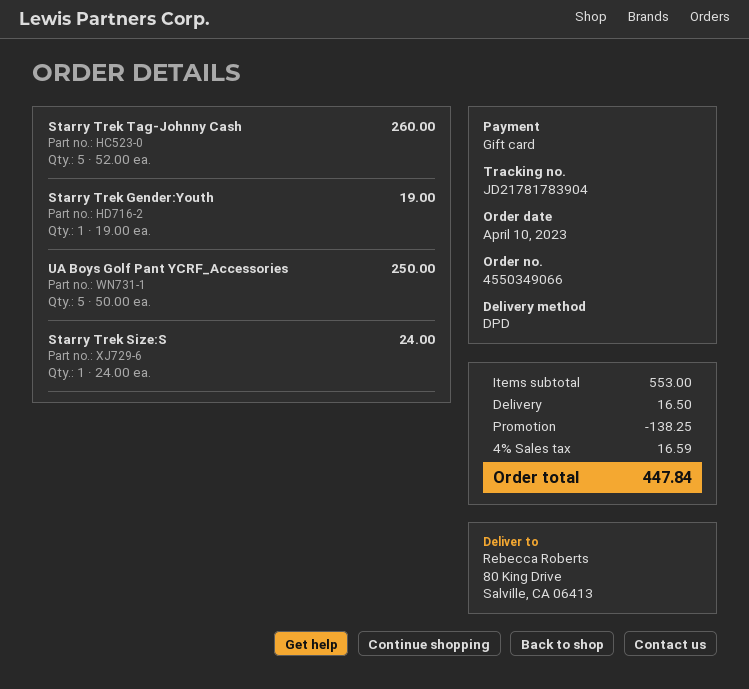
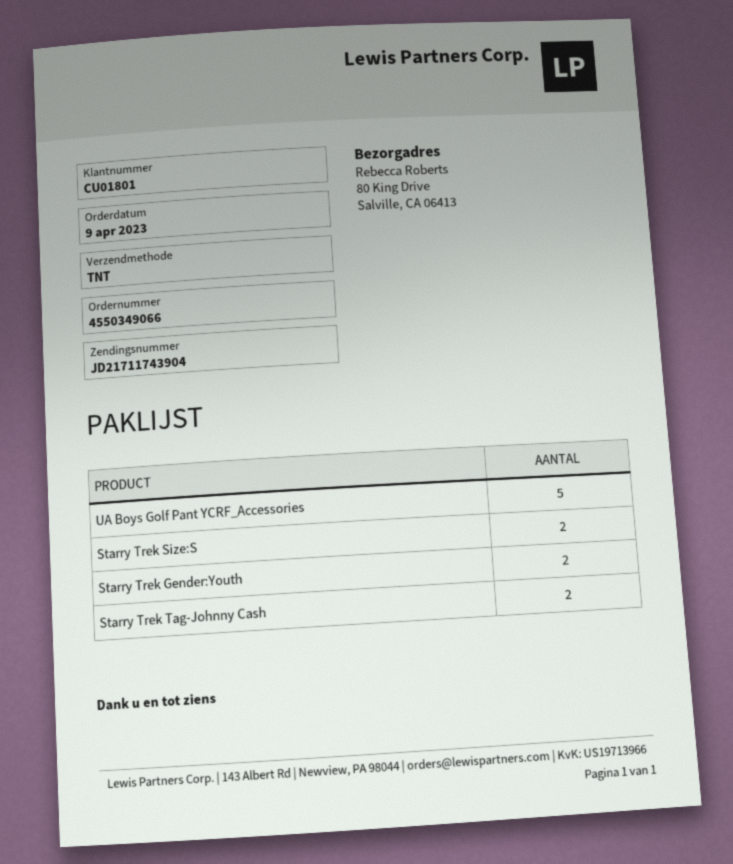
order date: 2023-04-10 -> 2023-04-09
shipping method: DPD -> TNT
tracking number: JD21781783904 -> JD21711743904
Starry Trek Tag-Johnny Cash: 5 -> 2
Starry Trek Gender:Youth: 1 -> 2
Starry Trek Size:S: 1 -> 2

